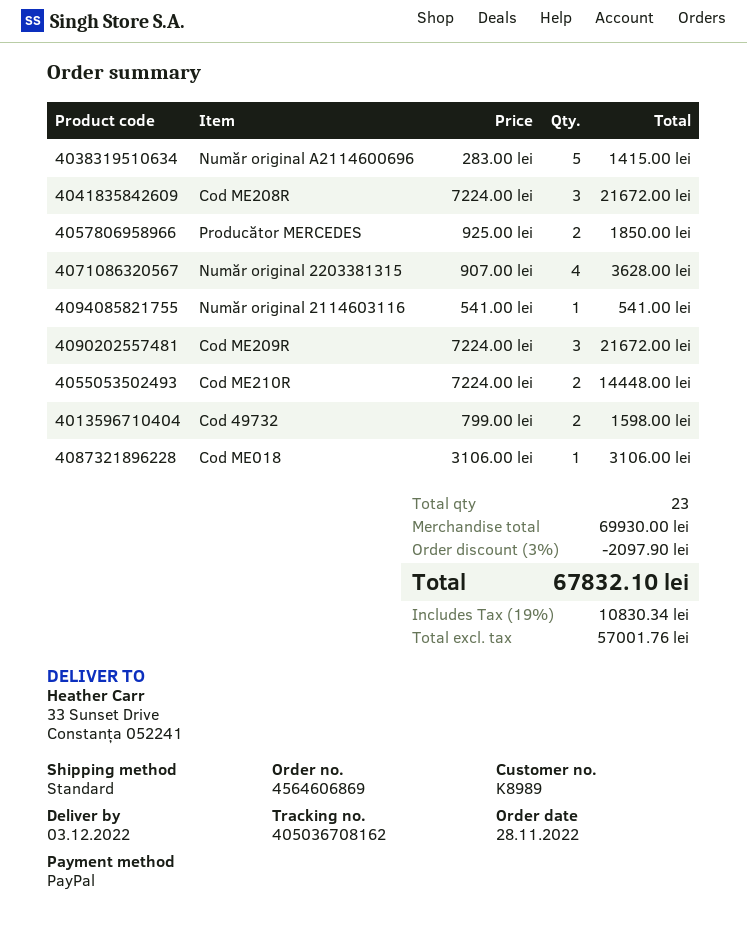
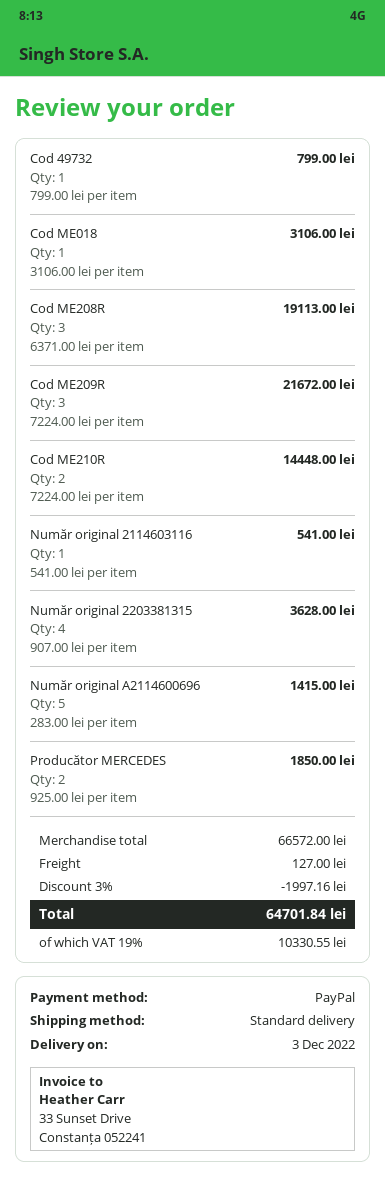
Cod ME208R: 3 x 7224.00 = 21672.00 -> 3 x 6371.00 = 19113.00
Cod 49732: 2 x 799.00 = 1598.00 -> 1 x 799.00 = 799.00
subtotal: 69930.00 -> 66572.00
discount: 3% = 2097.90 -> 3% = 1997.16
shipping: none -> 127.00
tax: 19% = 10830.34 -> 19% = 10330.55
total: 67832.10 -> 64701.84

